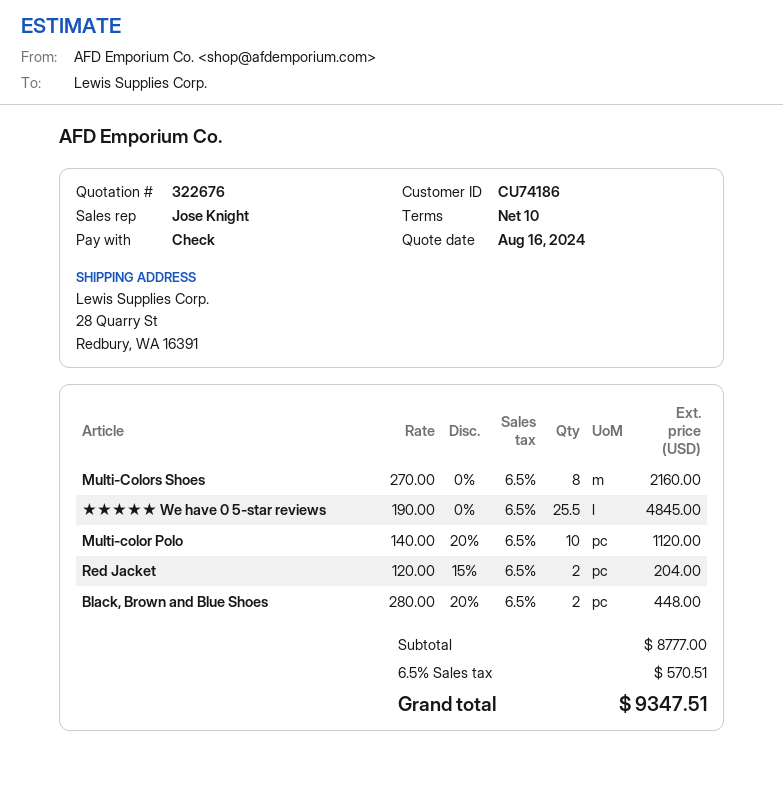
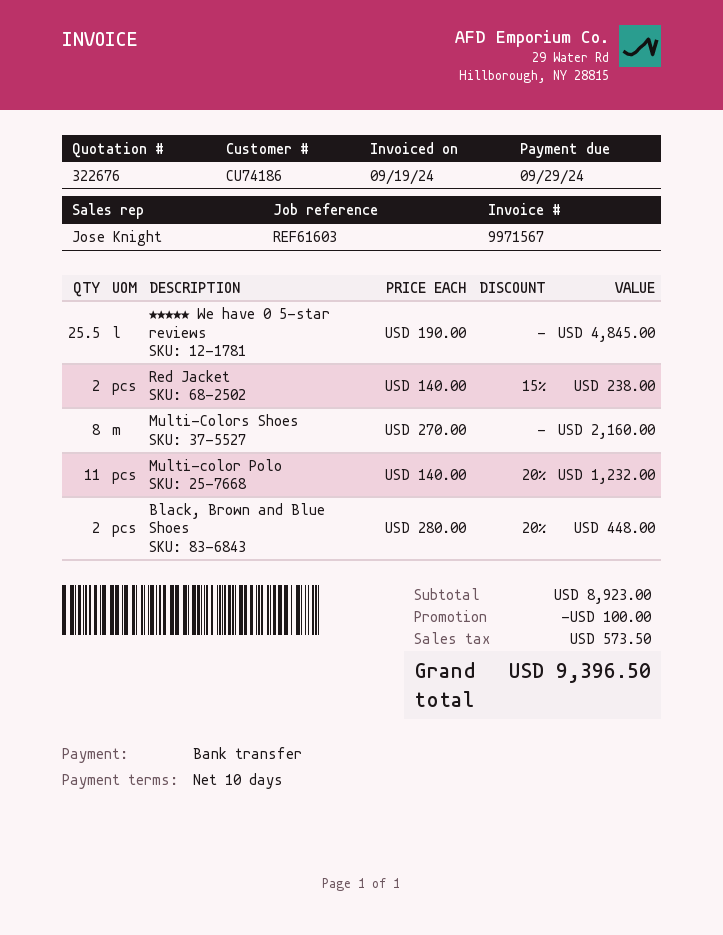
payment method: cheque -> bank transfer
Multi-color Polo: 10 x 140.00 - 20% = 1120.00 -> 11 x 140.00 - 20% = 1232.00
Red Jacket: 2 x 120.00 - 15% = 204.00 -> 2 x 140.00 - 15% = 238.00
subtotal: 8777.00 -> 8923.00
discount: none -> 100.00
tax: 570.51 -> 573.50
total: 9347.51 -> 9396.50

